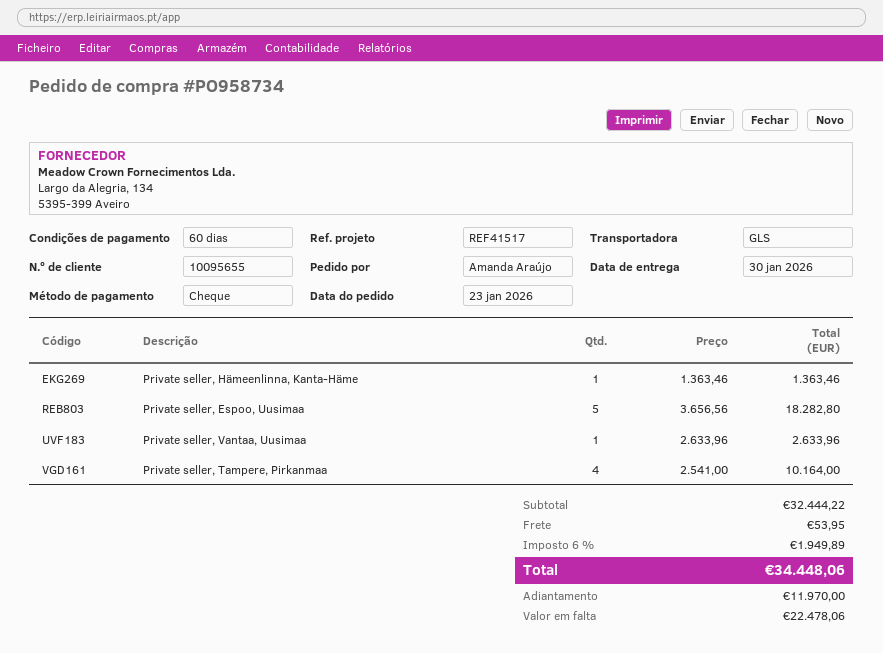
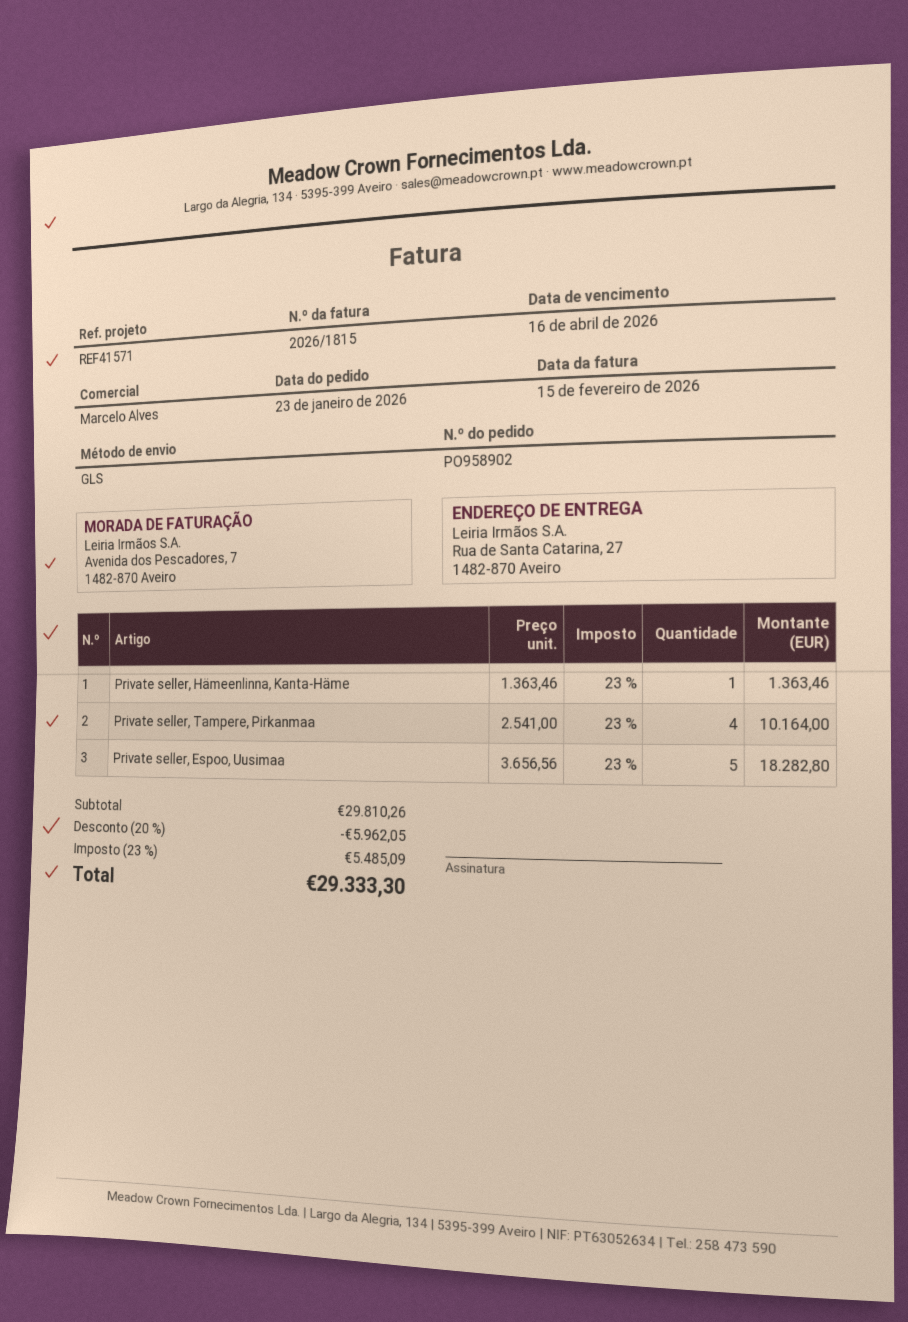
order number: PO958734 -> PO958902
reference: REF41517 -> REF41571
Private seller, Vantaa, Uusimaa: 1 x 2633.96 = 2633.96 -> none
subtotal: 32444.22 -> 29810.26
discount: none -> 20% = 5962.05
shipping: 53.95 -> none
tax: 6% = 1949.89 -> 23% = 5485.09
total: 34448.06 -> 29333.30

